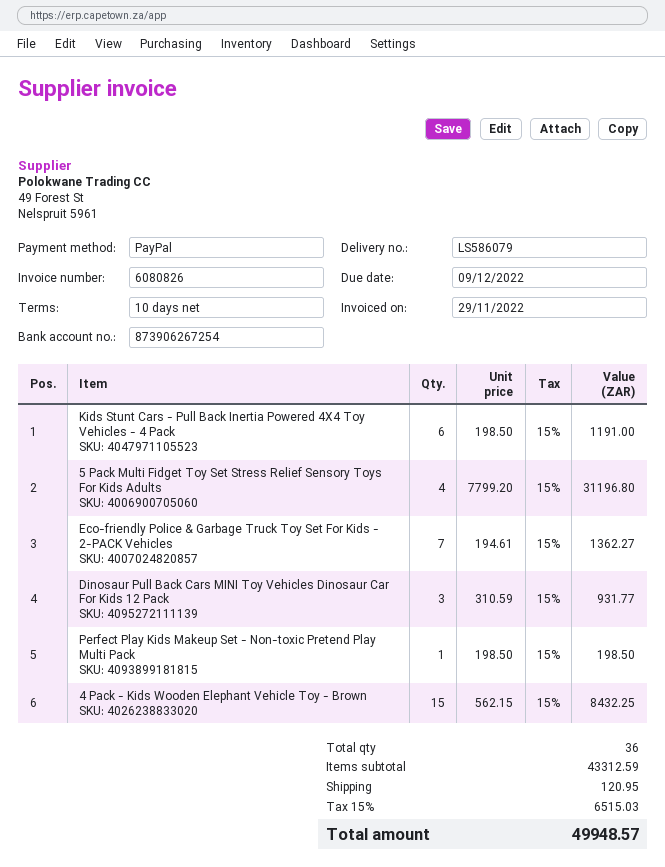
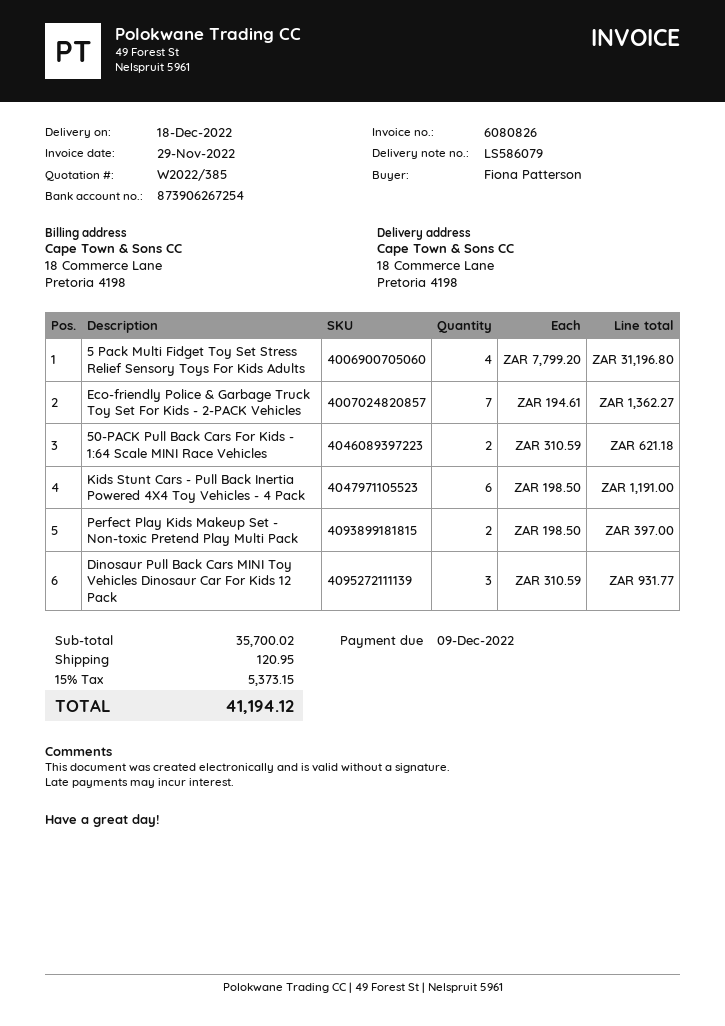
Perfect Play Kids Makeup Set - Non-toxic Pretend Play Multi Pack: 1 x 198.50 = 198.50 -> 2 x 198.50 = 397.00
4 Pack - Kids Wooden Elephant Vehicle Toy - Brown: 15 x 562.15 = 8432.25 -> none
50-PACK Pull Back Cars For Kids - 1:64 Scale MINI Race Vehicles: none -> 2 x 310.59 = 621.18
subtotal: 43312.59 -> 35700.02
tax: 15% = 6515.03 -> 15% = 5373.15
total: 49948.57 -> 41194.12

